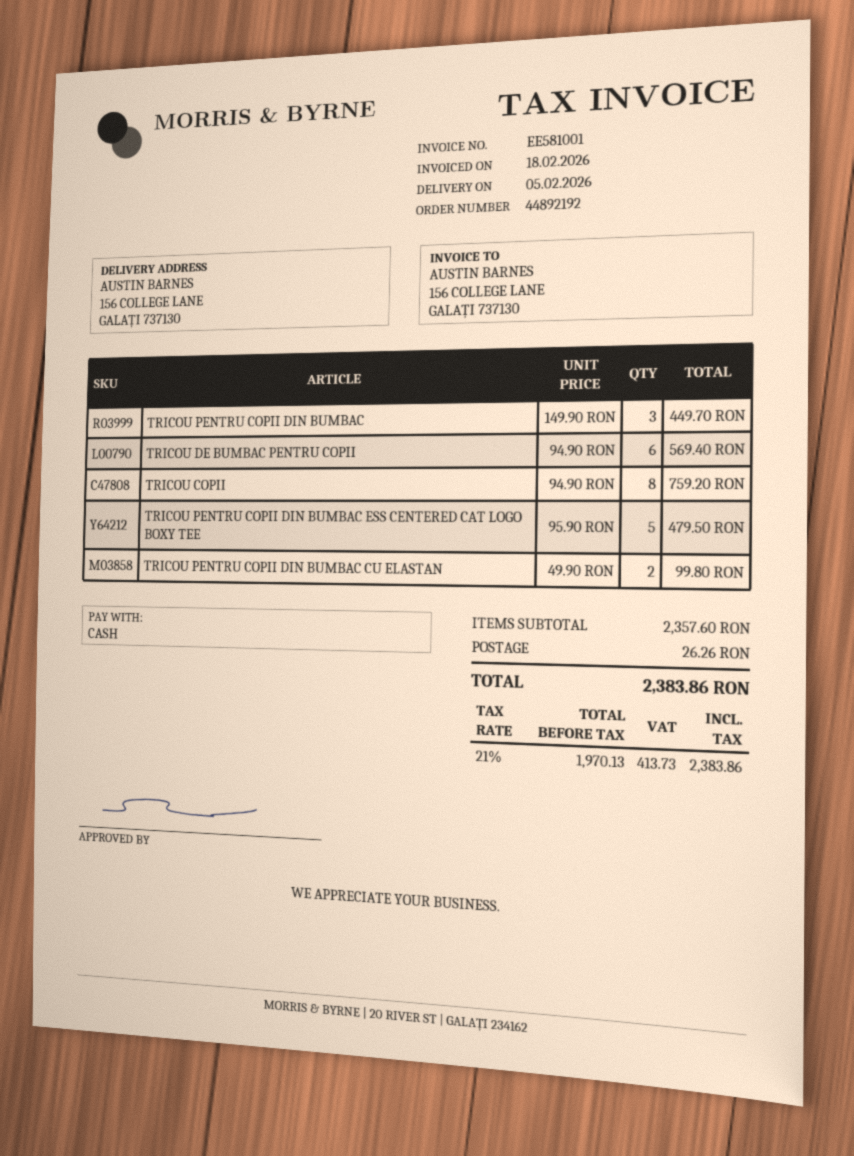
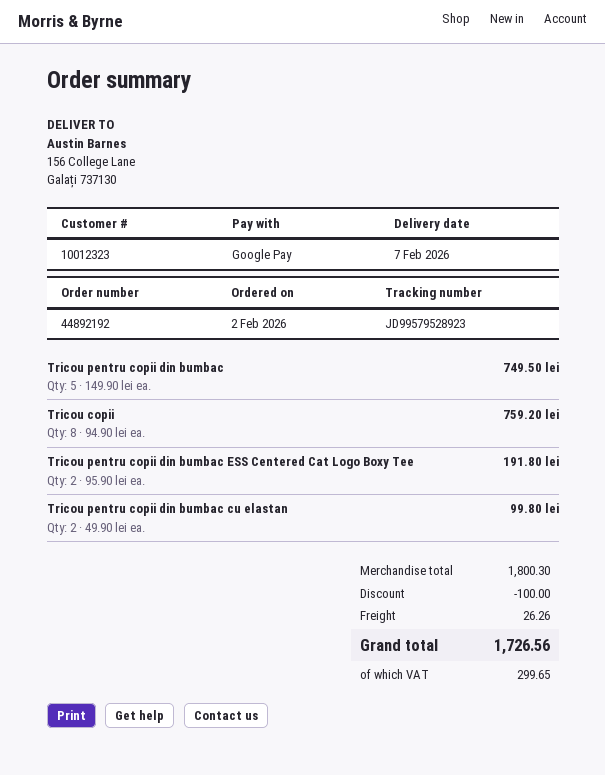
delivery date: 2026-02-05 -> 2026-02-07
payment method: cash -> Google Pay
TRICOU PENTRU COPII DIN BUMBAC: 3 x 149.90 = 449.70 -> 5 x 149.90 = 749.50
TRICOU DE BUMBAC PENTRU COPII: 6 x 94.90 = 569.40 -> none
TRICOU PENTRU COPII DIN BUMBAC ESS CENTERED CAT LOGO BOXY TEE: 5 x 95.90 = 479.50 -> 2 x 95.90 = 191.80
subtotal: 2357.60 -> 1800.30
discount: none -> 100.00
tax: 413.73 -> 299.65
total: 2383.86 -> 1726.56

